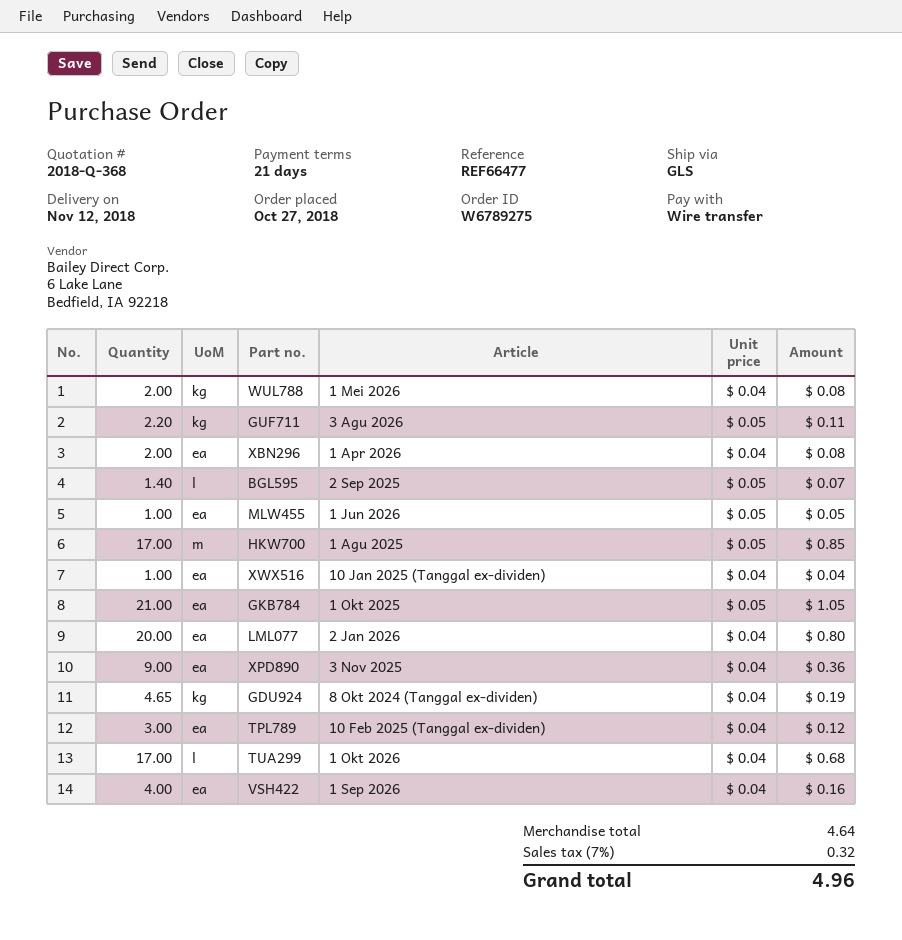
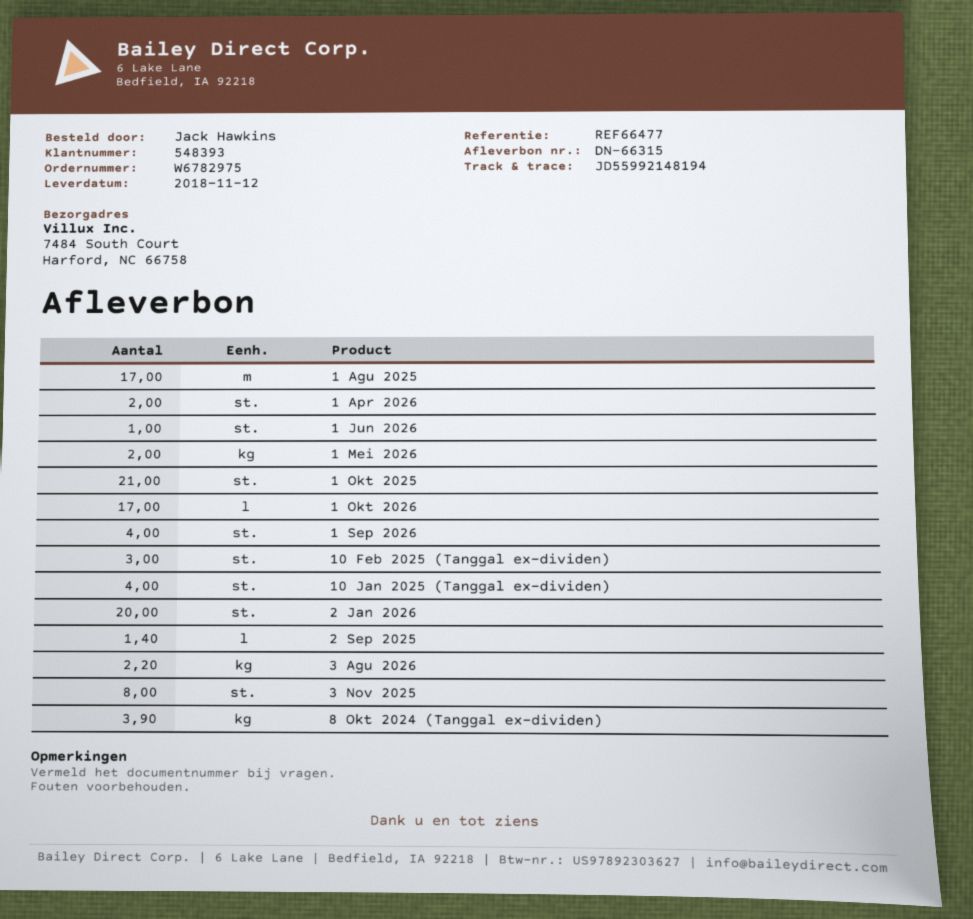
order number: W6789275 -> W6782975
10 Jan 2025 (Tanggal ex-dividen): 1 -> 4
3 Nov 2025: 9 -> 8
8 Okt 2024 (Tanggal ex-dividen): 4.65 -> 3.9

